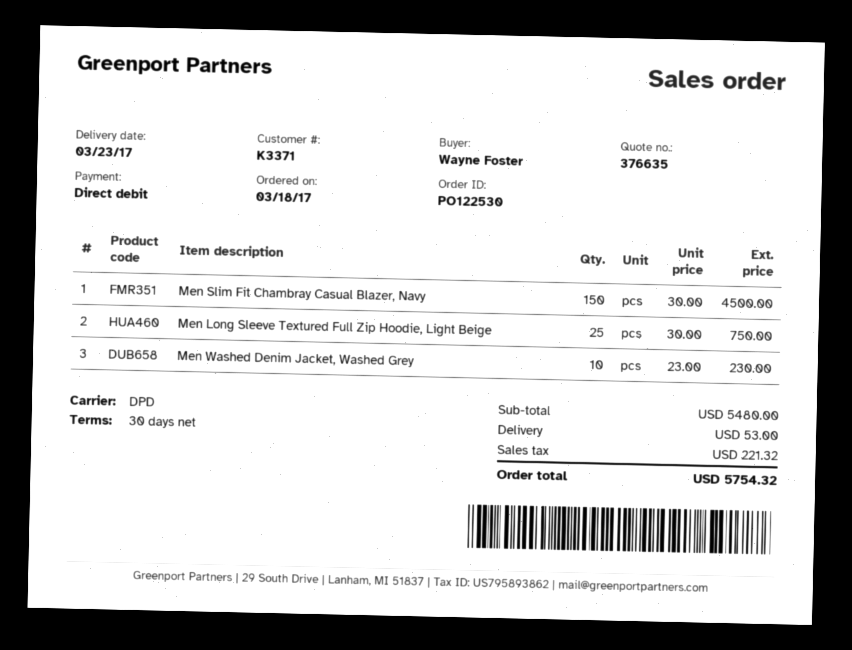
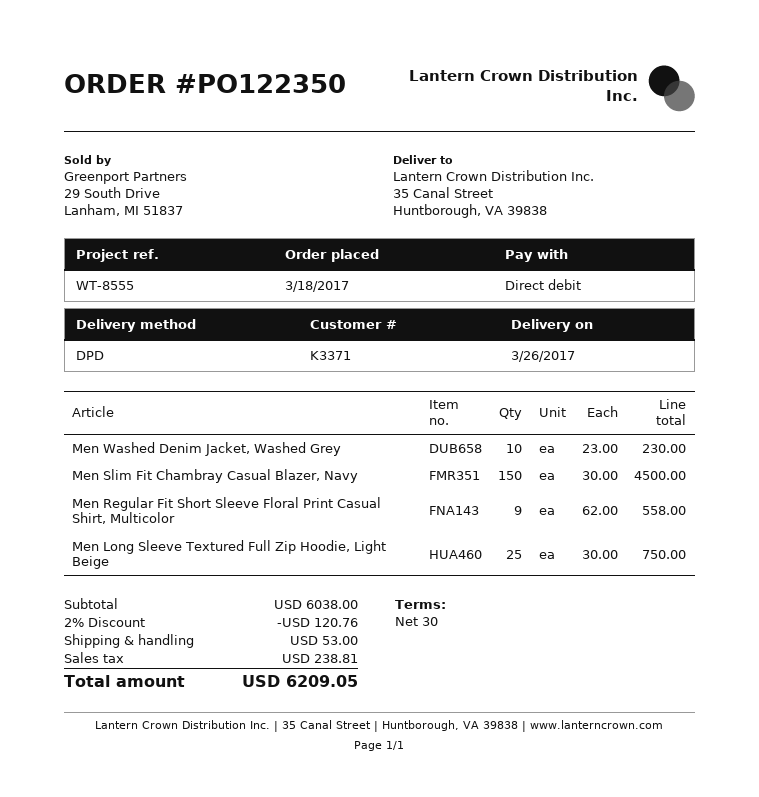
order number: PO122530 -> PO122350
delivery date: 2017-03-23 -> 2017-03-26
Men Regular Fit Short Sleeve Floral Print Casual Shirt, Multicolor: none -> 9 x 62.00 = 558.00
subtotal: 5480.00 -> 6038.00
discount: none -> 2% = 120.76
tax: 221.32 -> 238.81
total: 5754.32 -> 6209.05

